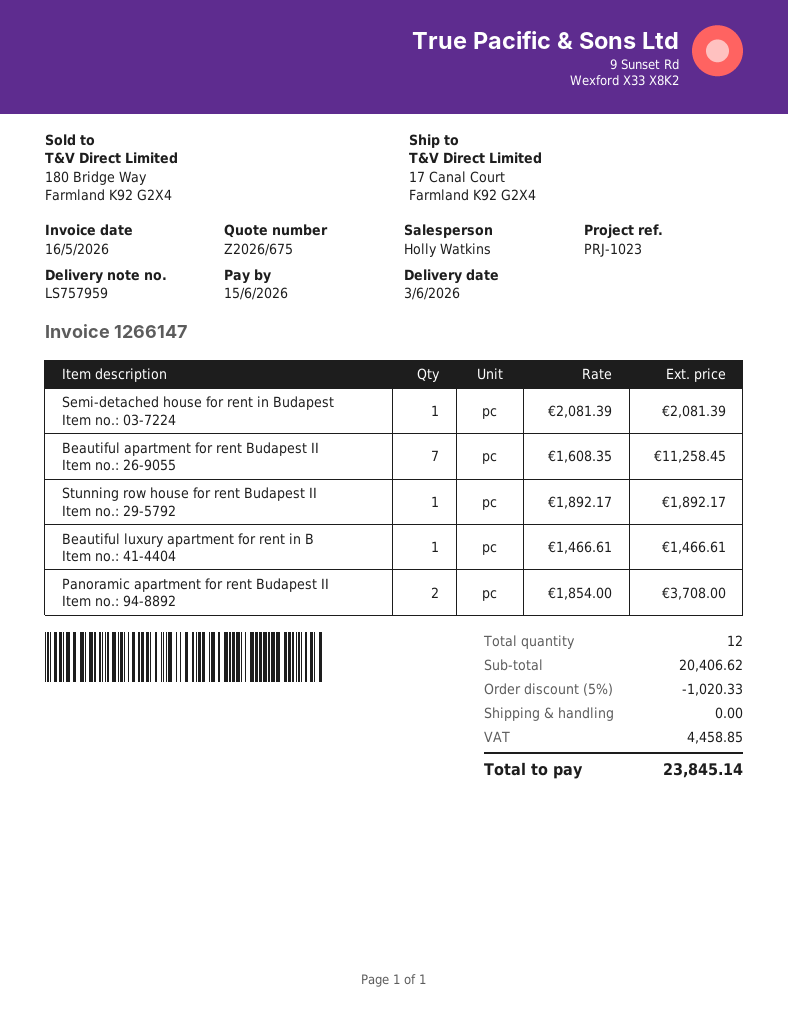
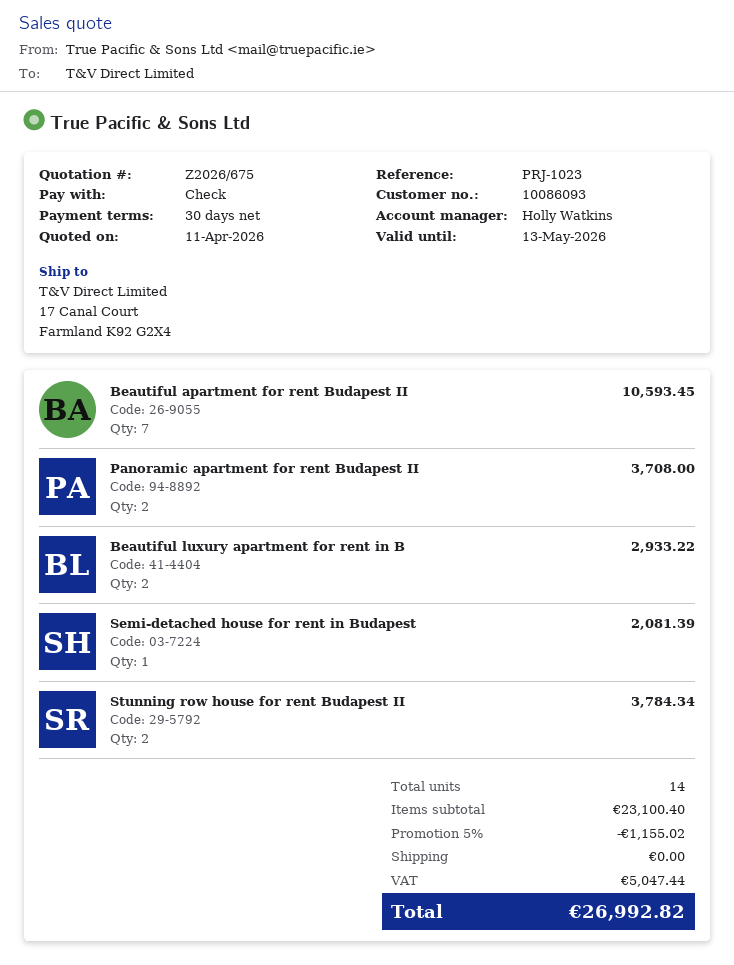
Beautiful apartment for rent Budapest II: 7 for 11258.45 -> 7 for 10593.45
Stunning row house for rent Budapest II: 1 for 1892.17 -> 2 for 3784.34
Beautiful luxury apartment for rent in B: 1 for 1466.61 -> 2 for 2933.22
total quantity: 12 -> 14
subtotal: 20406.62 -> 23100.40
discount: 5% = 1020.33 -> 5% = 1155.02
tax: 4458.85 -> 5047.44
total: 23845.14 -> 26992.82

